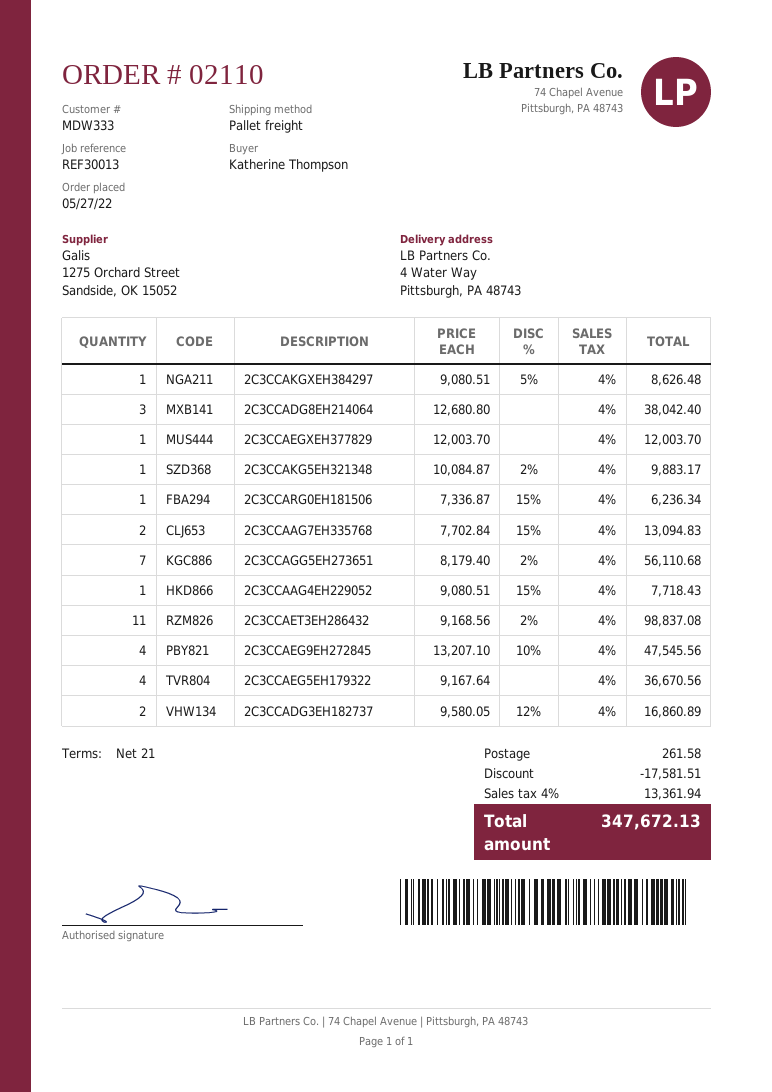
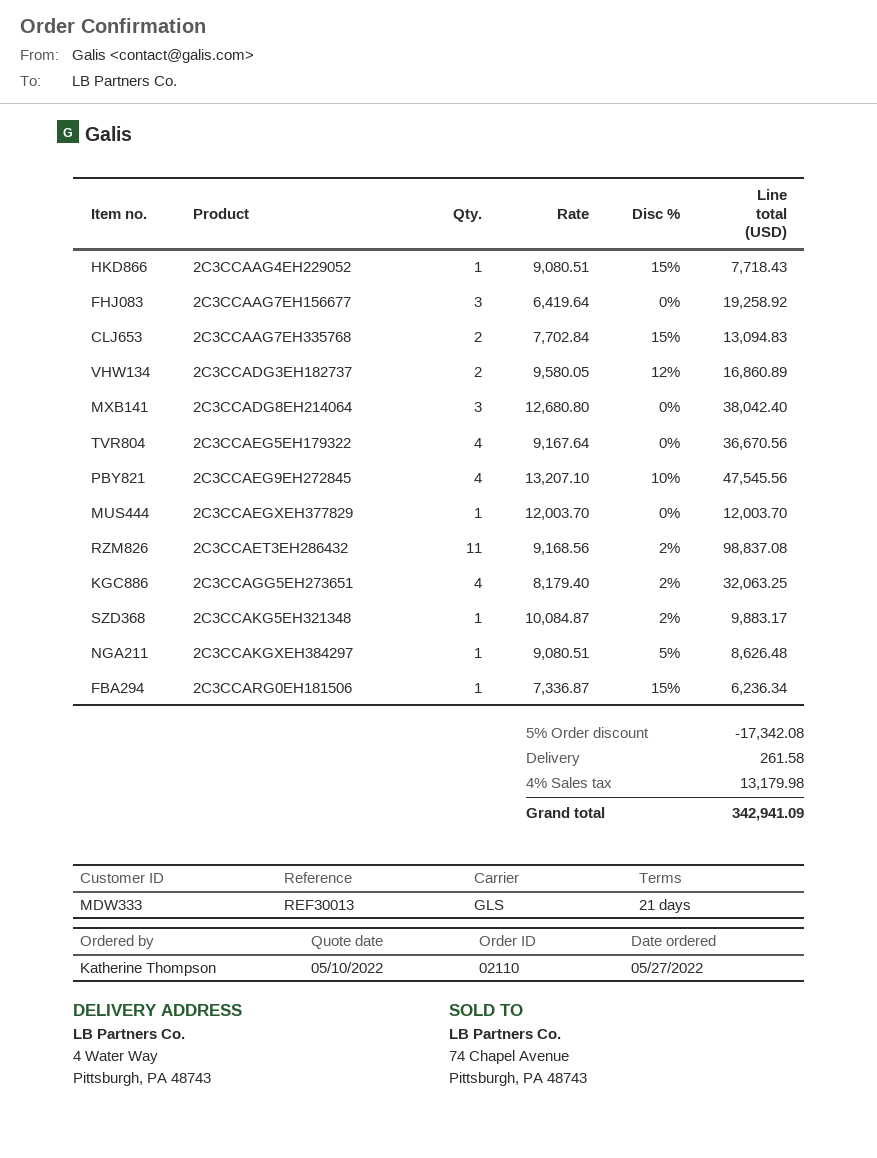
shipping method: pallet freight -> GLS
2C3CCAGG5EH273651: 7 x 8179.40 - 2% = 56110.68 -> 4 x 8179.40 - 2% = 32063.25
2C3CCAAG7EH156677: none -> 3 x 6419.64 = 19258.92
discount: 17581.51 -> 17342.08
tax: 4% = 13361.94 -> 4% = 13179.98
total: 347672.13 -> 342941.09

